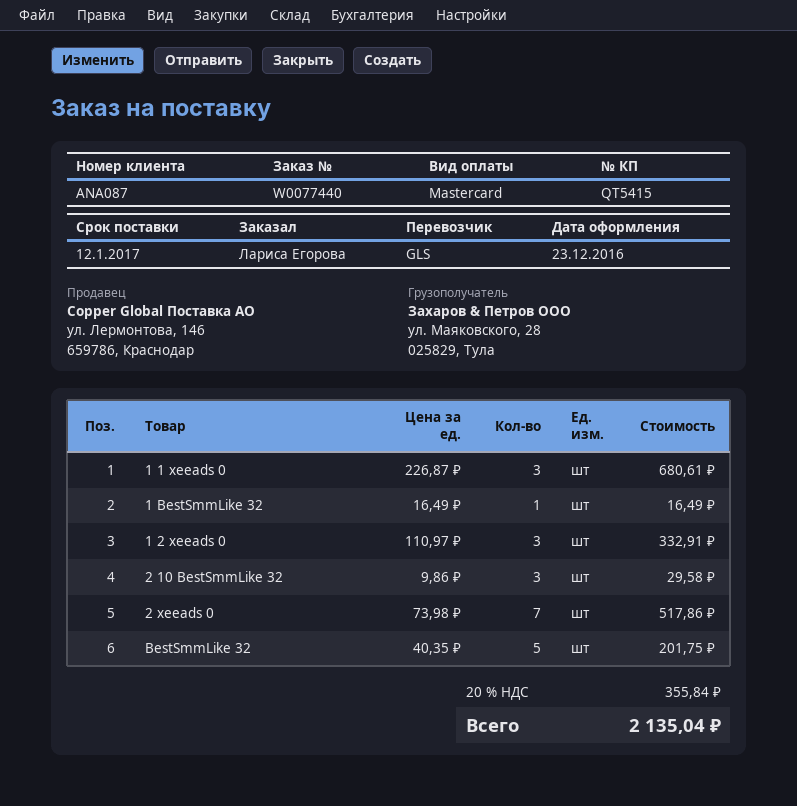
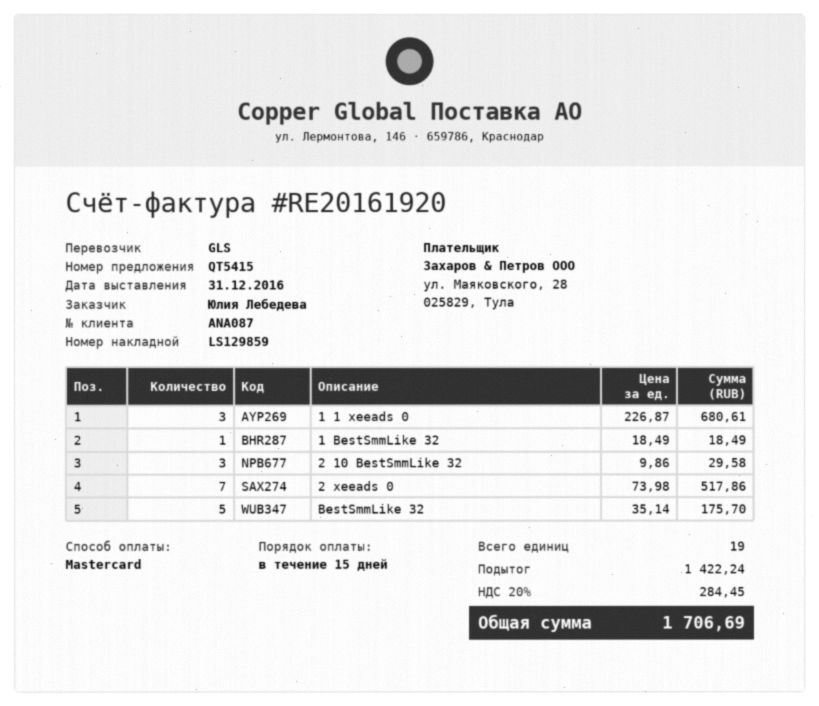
ordered by: Лариса Егорова -> Юлия Лебедева
1 BestSmmLike 32: 1 x 16.49 = 16.49 -> 1 x 18.49 = 18.49
1 2 xeeads 0: 3 x 110.97 = 332.91 -> none
BestSmmLike 32: 5 x 40.35 = 201.75 -> 5 x 35.14 = 175.70
tax: 20% = 355.84 -> 20% = 284.45
total: 2135.04 -> 1706.69

